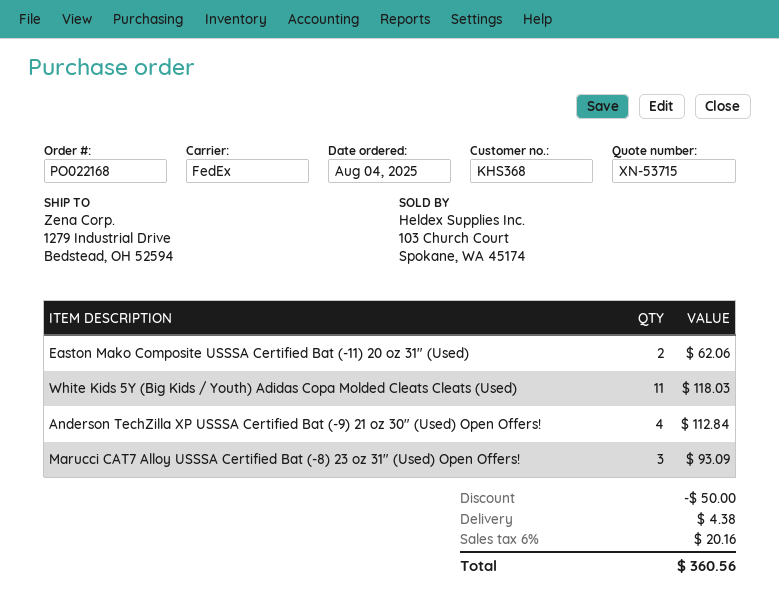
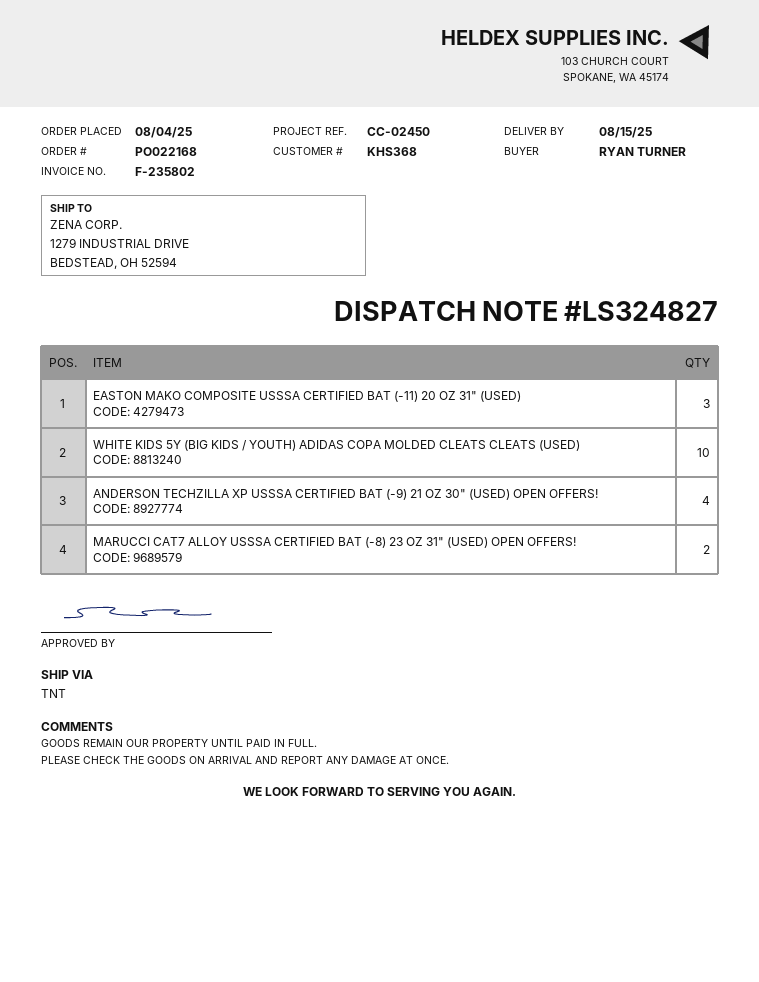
shipping method: FedEx -> TNT
Easton Mako Composite USSSA Certified Bat (-11) 20 oz 31" (Used): 2 -> 3
White Kids 5Y (Big Kids / Youth) Adidas Copa Molded Cleats Cleats (Used): 11 -> 10
Marucci CAT7 Alloy USSSA Certified Bat (-8) 23 oz 31" (Used) Open Offers!: 3 -> 2

